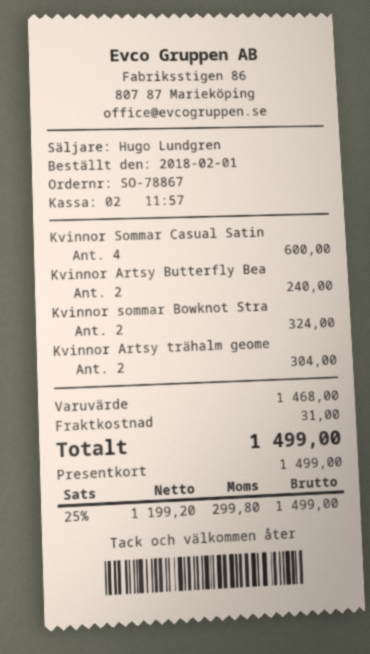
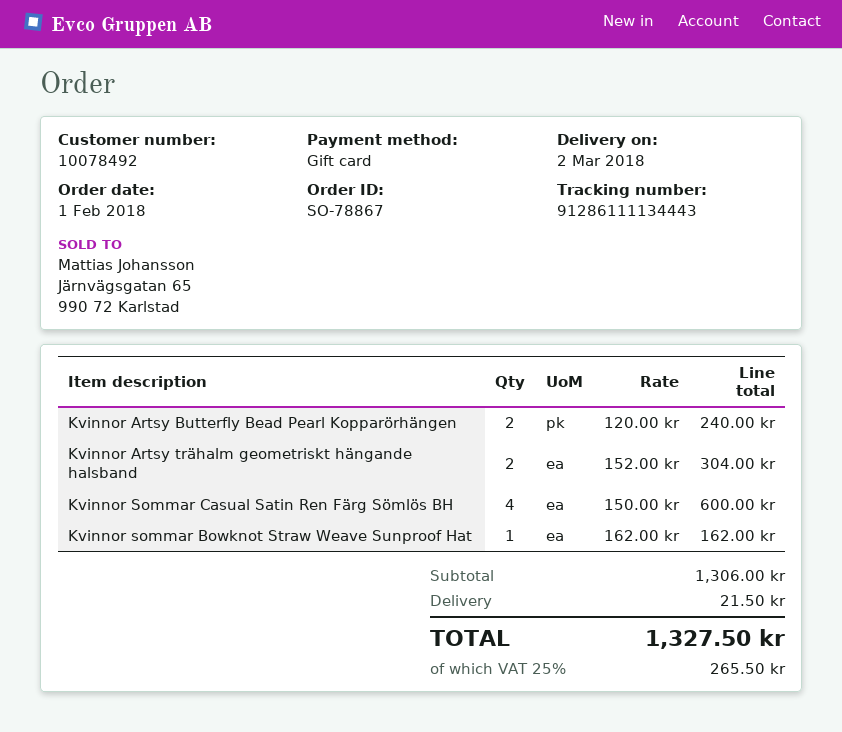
Kvinnor sommar Bowknot Stra: 2 for 324.00 -> 1 for 162.00
subtotal: 1468.00 -> 1306.00
shipping: 31.00 -> 21.50
tax: 25% = 299.80 -> 25% = 265.50
total: 1499.00 -> 1327.50

